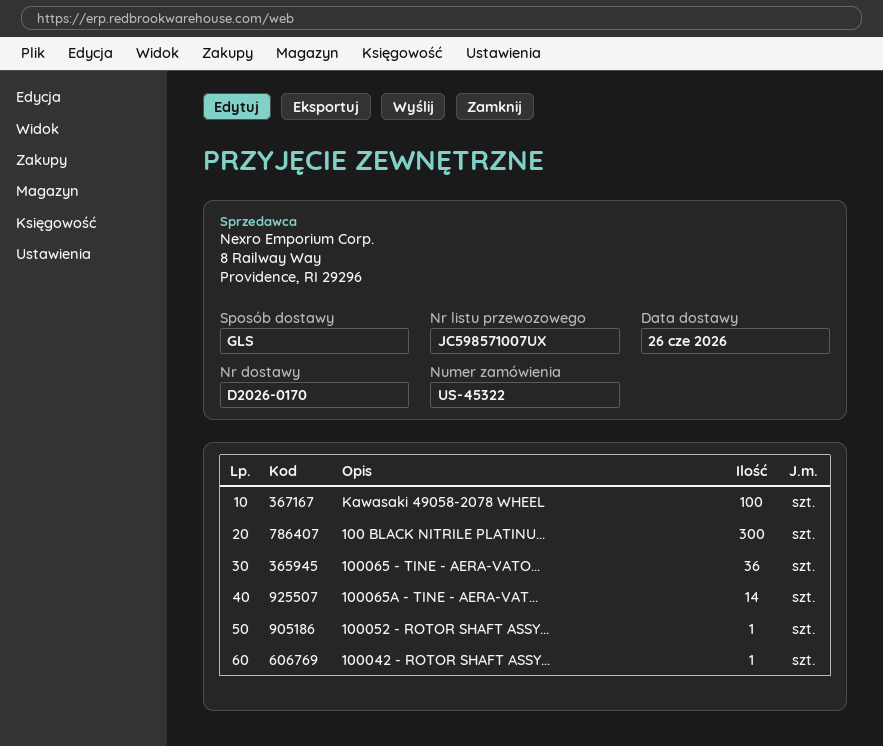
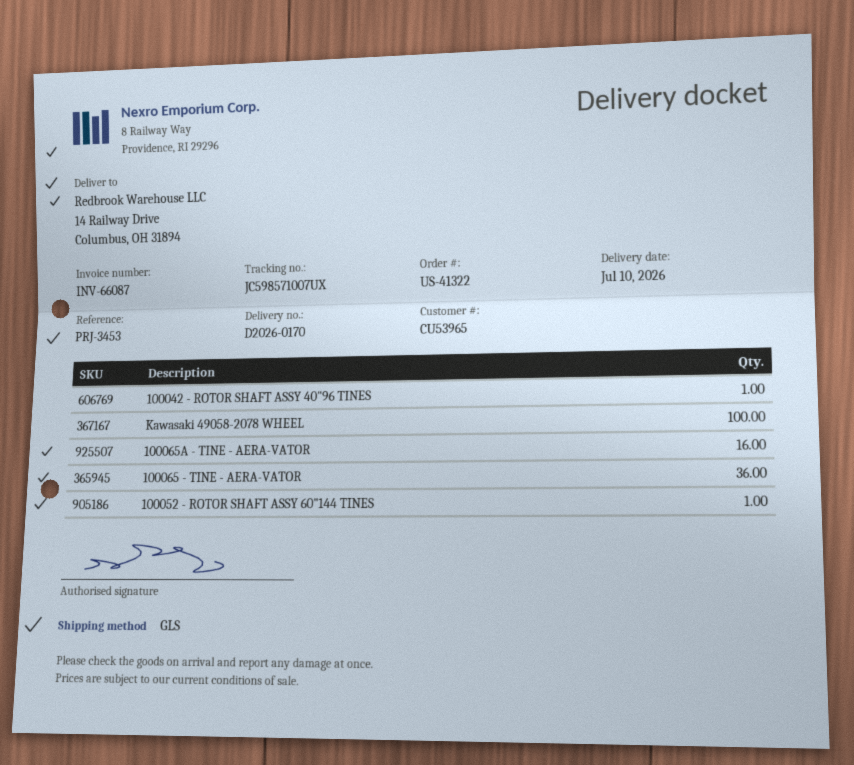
order number: US-45322 -> US-41322
delivery date: 2026-06-26 -> 2026-07-10
100 BLACK NITRILE PLATINU...: 300 -> none
100065A - TINE - AERA-VAT...: 14 -> 16

